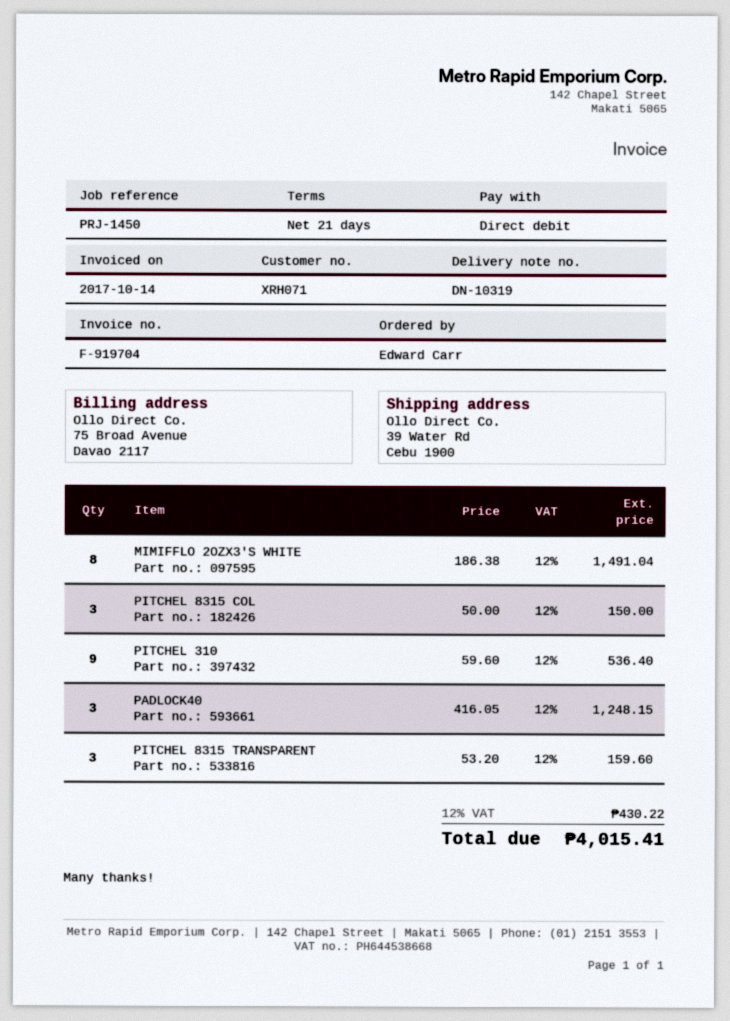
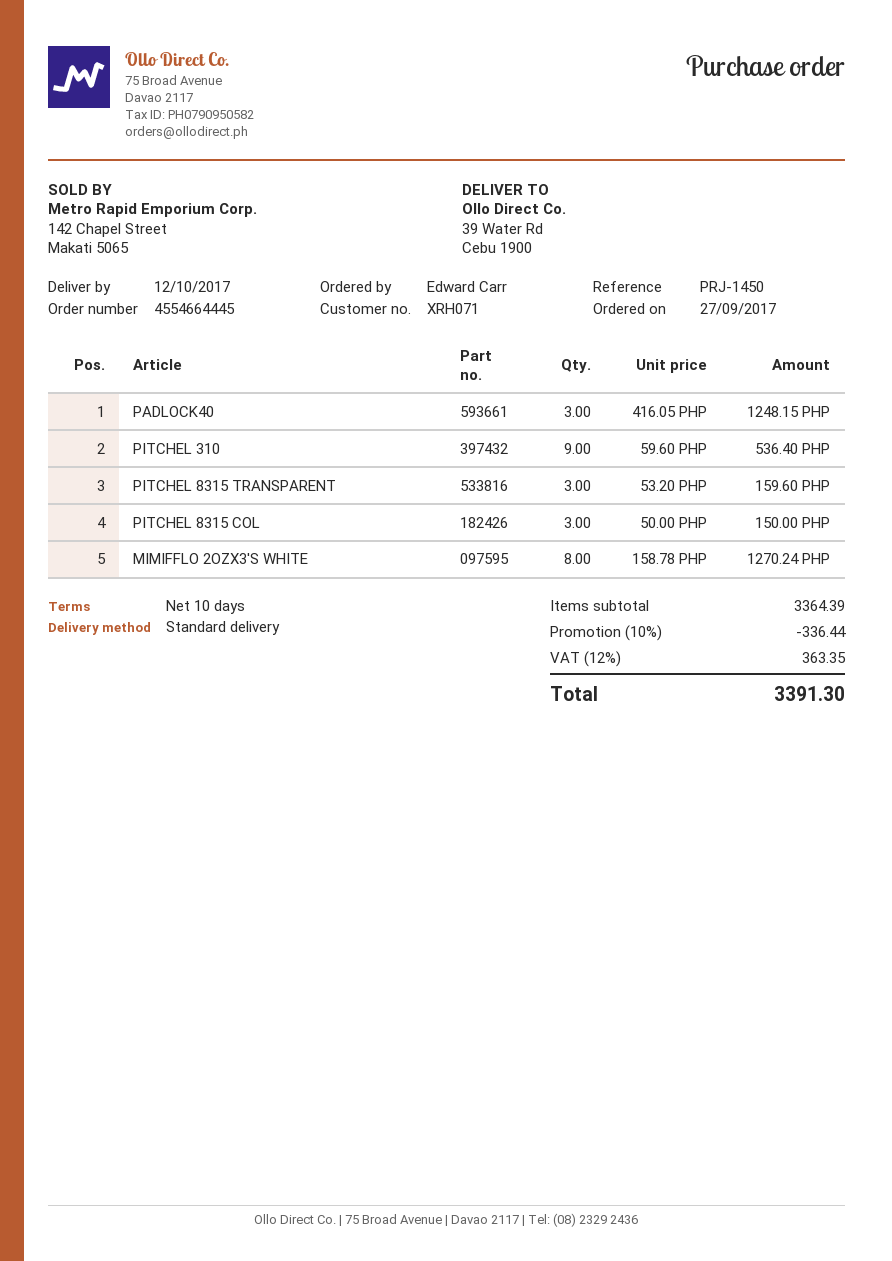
payment terms: 21 days -> 10 days
MIMIFFLO 2OZX3'S WHITE: 8 x 186.38 = 1491.04 -> 8 x 158.78 = 1270.24
discount: none -> 10% = 336.44
tax: 12% = 430.22 -> 12% = 363.35
total: 4015.41 -> 3391.30

